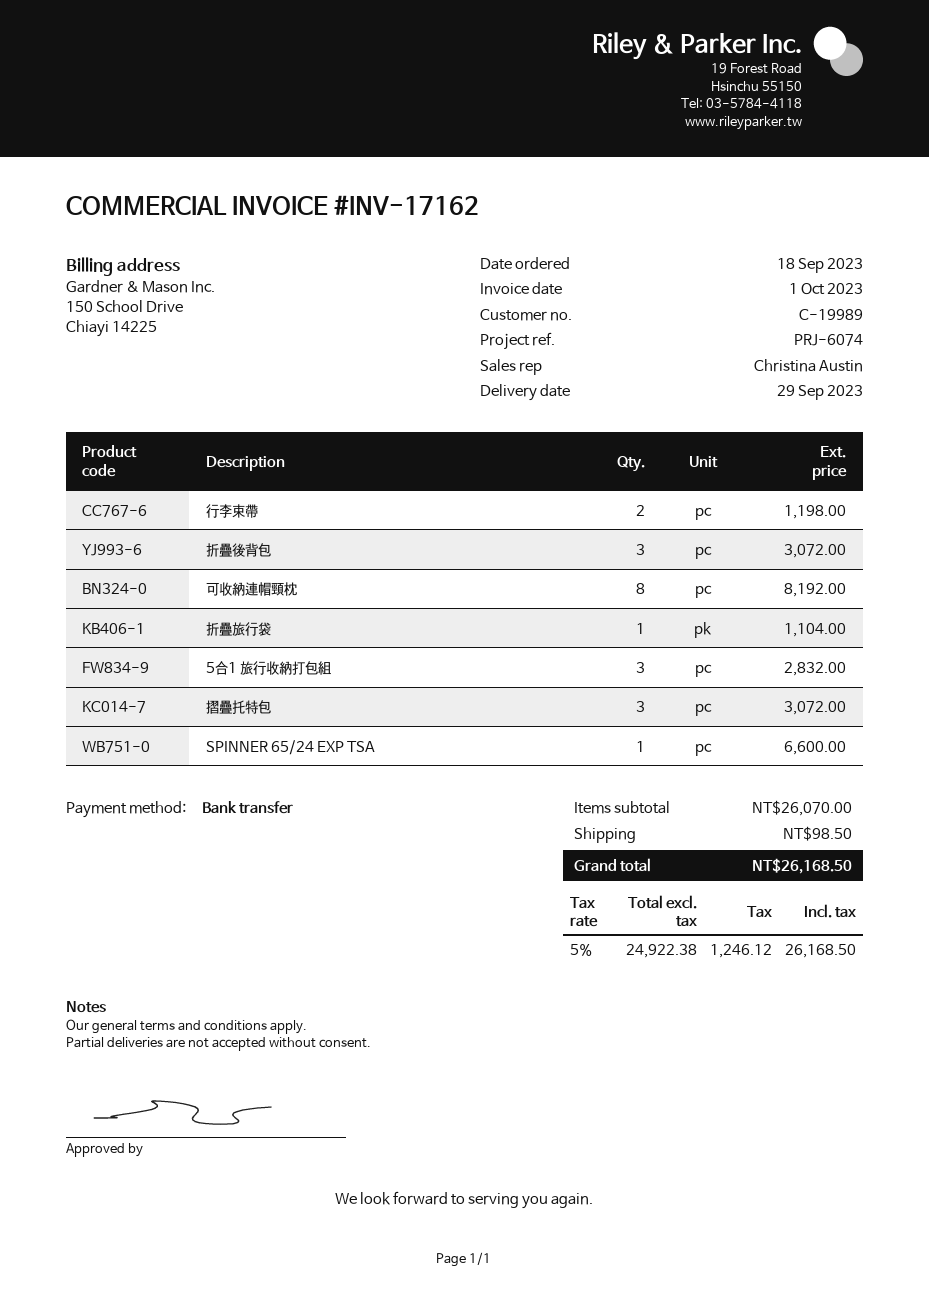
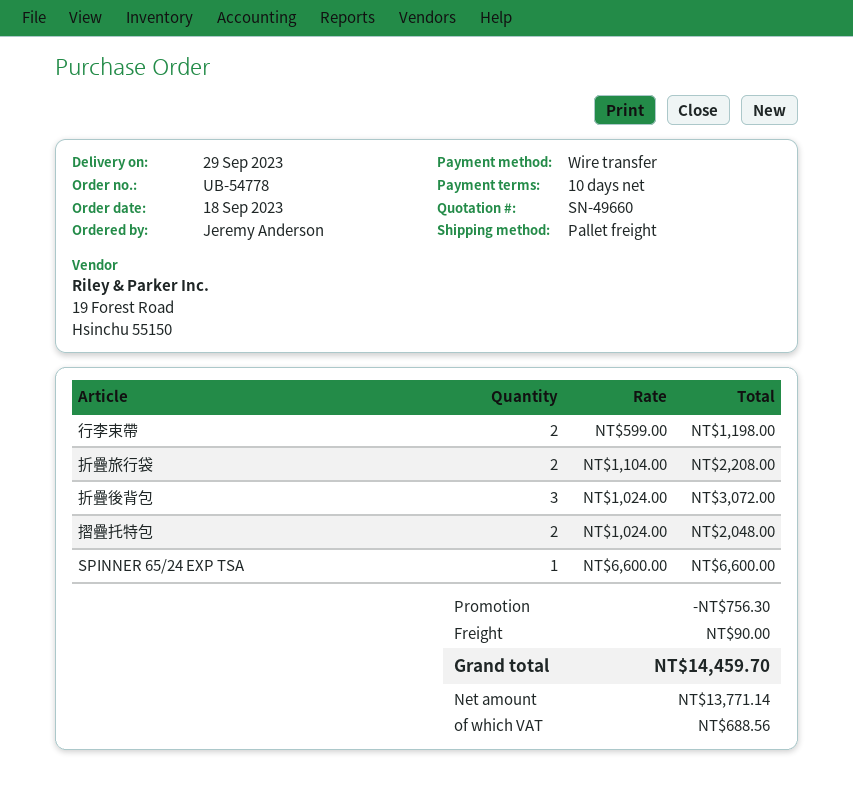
可收納連帽頸枕: 8 for 8192.00 -> none
折疊旅行袋: 1 for 1104.00 -> 2 for 2208.00
5合1 旅行收納打包組: 3 for 2832.00 -> none
摺疊托特包: 3 for 3072.00 -> 2 for 2048.00
discount: none -> 756.30
shipping: 98.50 -> 90.00
net: 24922.38 -> 13771.14
tax: 1246.12 -> 688.56
total: 26168.50 -> 14459.70

